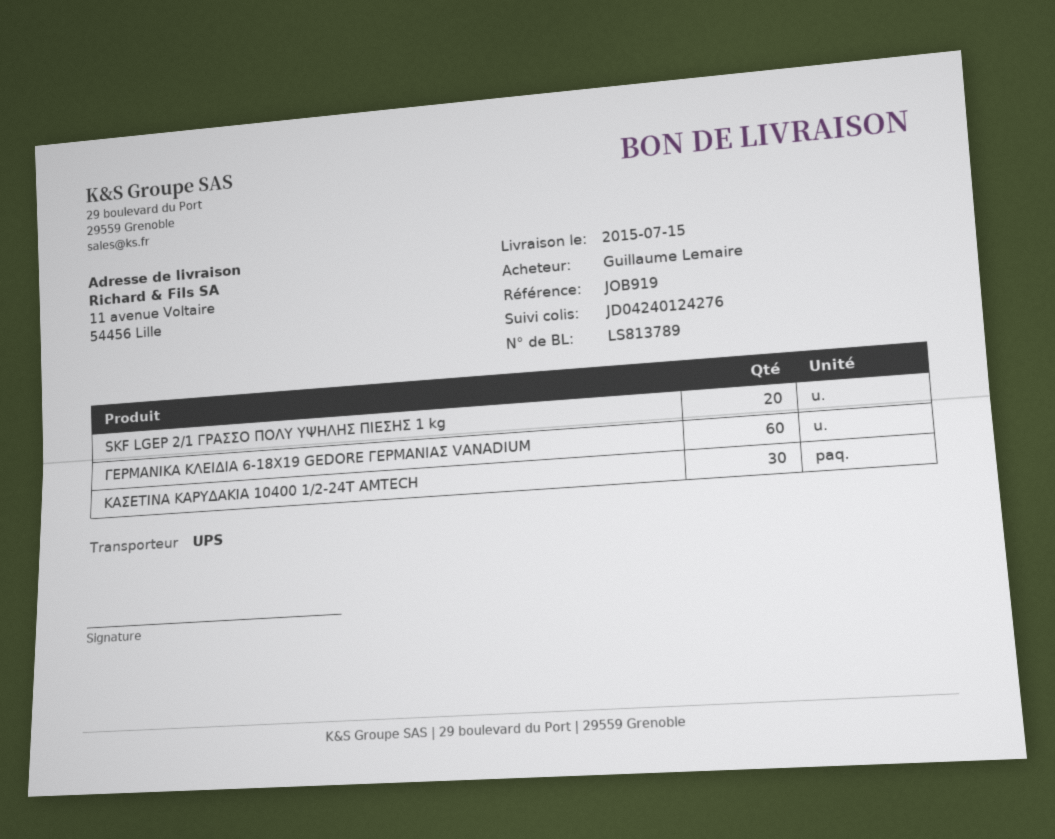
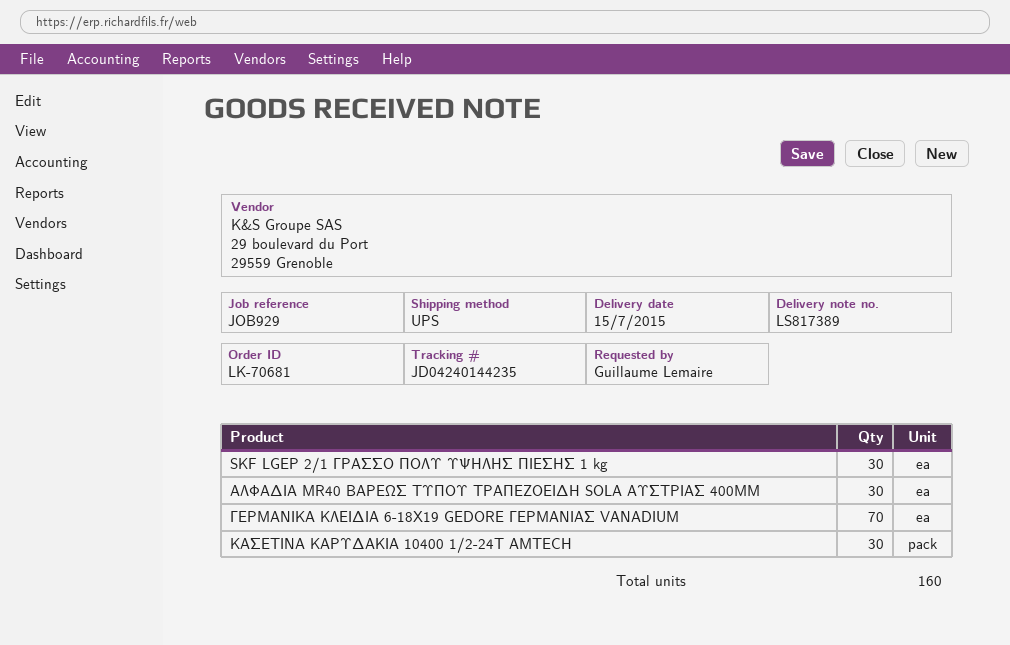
delivery note number: LS813789 -> LS817389
reference: JOB919 -> JOB929
tracking number: JD04240124276 -> JD04240144235
SKF LGEP 2/1 ΓΡΑΣΣΟ ΠΟΛΥ ΥΨΗΛΗΣ ΠΙΕΣΗΣ 1 kg: 20 -> 30
ΓΕΡΜΑΝΙΚΑ ΚΛΕΙΔΙΑ 6-18Χ19 GEDORE ΓΕΡΜΑΝΙΑΣ VANADIUM: 60 -> 70
ΑΛΦΑΔΙΑ MR40 ΒΑΡΕΩΣ ΤΥΠΟΥ ΤΡΑΠΕΖΟΕΙΔΗ SOLA ΑΥΣΤΡΙΑΣ 400ΜΜ: none -> 30

